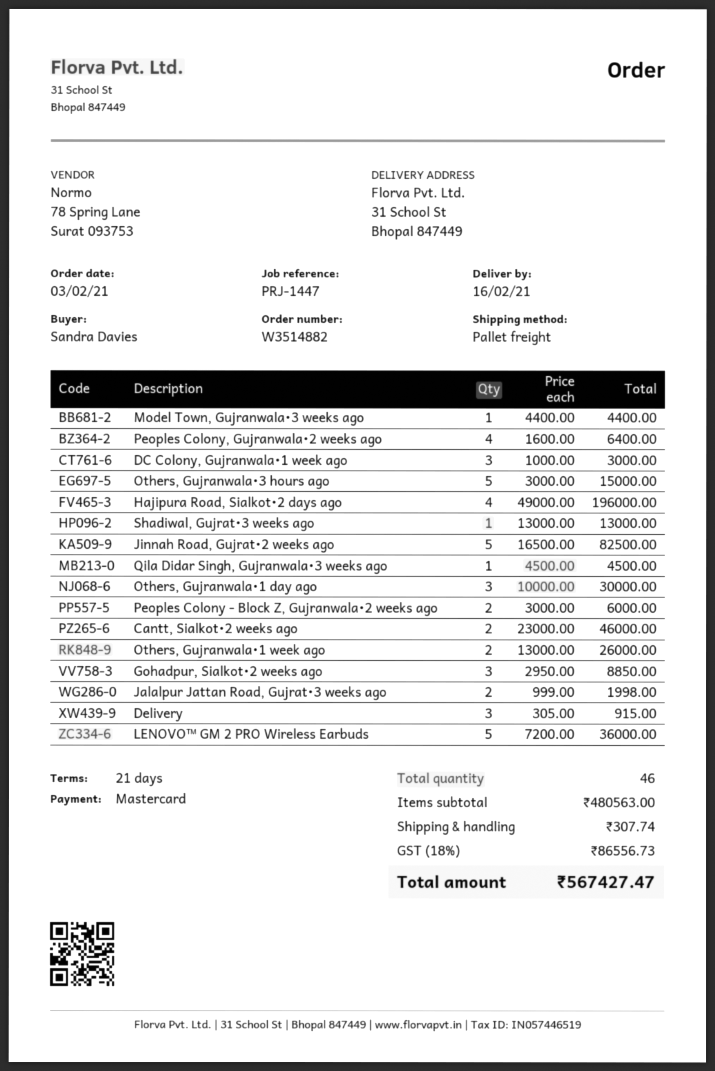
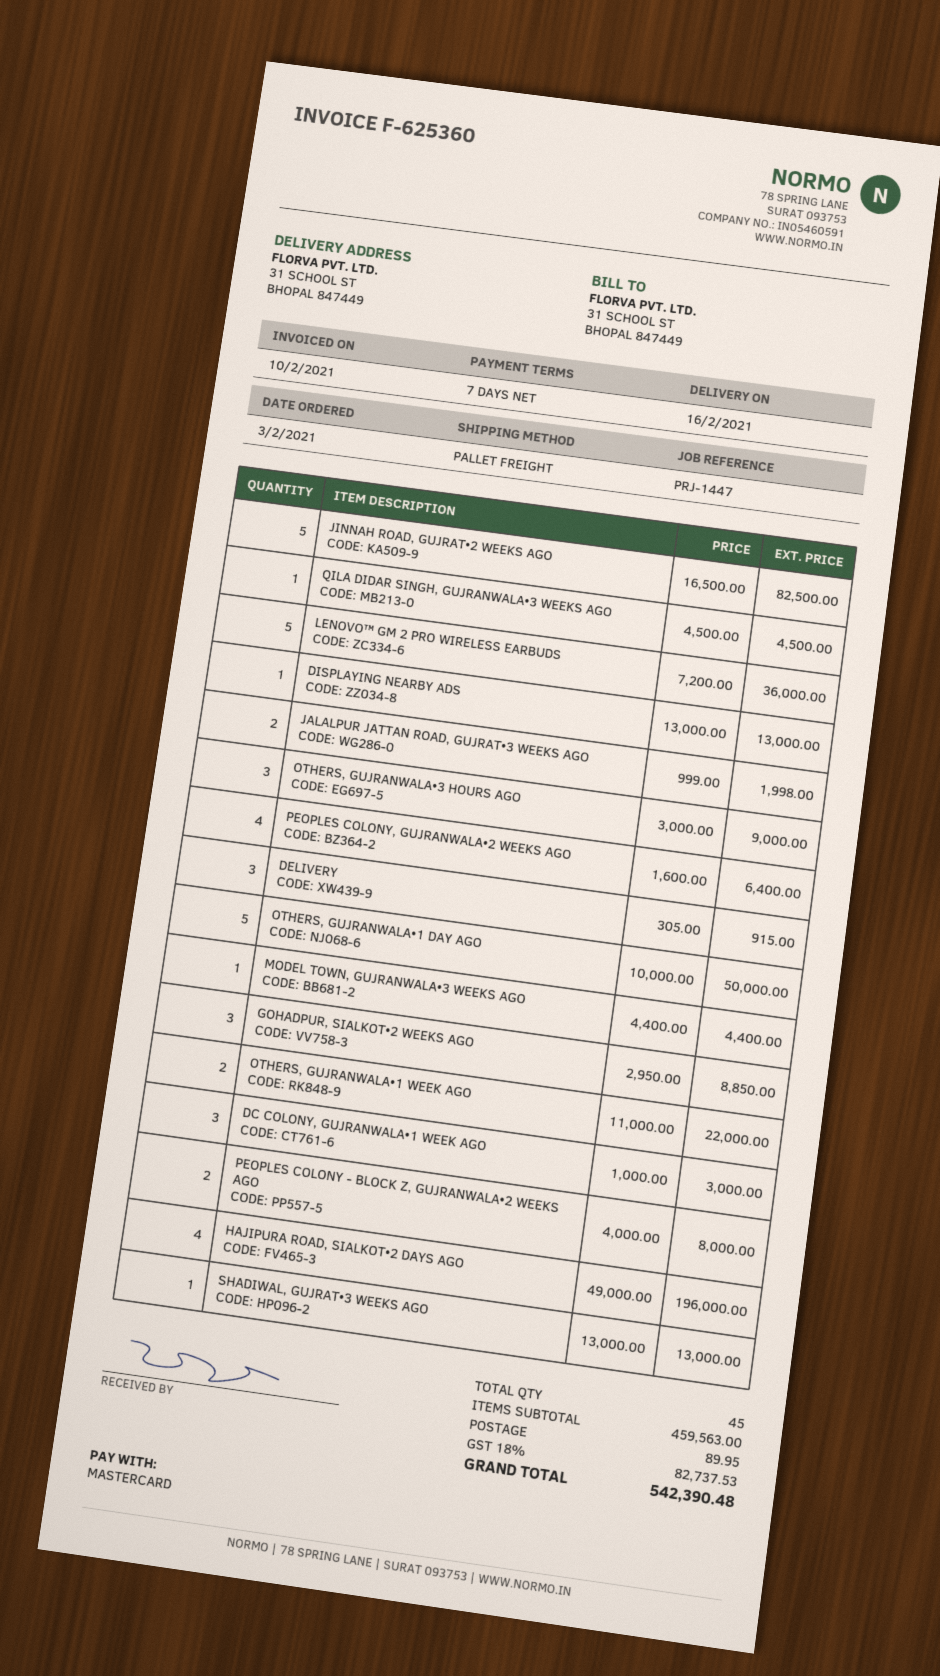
payment terms: 21 days -> 7 days
Others, Gujranwala•3 hours ago: 5 x 3000.00 = 15000.00 -> 3 x 3000.00 = 9000.00
Others, Gujranwala•1 day ago: 3 x 10000.00 = 30000.00 -> 5 x 10000.00 = 50000.00
Peoples Colony - Block Z, Gujranwala•2 weeks ago: 2 x 3000.00 = 6000.00 -> 2 x 4000.00 = 8000.00
Cantt, Sialkot•2 weeks ago: 2 x 23000.00 = 46000.00 -> none
Others, Gujranwala•1 week ago: 2 x 13000.00 = 26000.00 -> 2 x 11000.00 = 22000.00
DISPLAYING NEARBY ADS: none -> 1 x 13000.00 = 13000.00
total quantity: 46 -> 45
subtotal: 480563.00 -> 459563.00
shipping: 307.74 -> 89.95
tax: 18% = 86556.73 -> 18% = 82737.53
total: 567427.47 -> 542390.48

